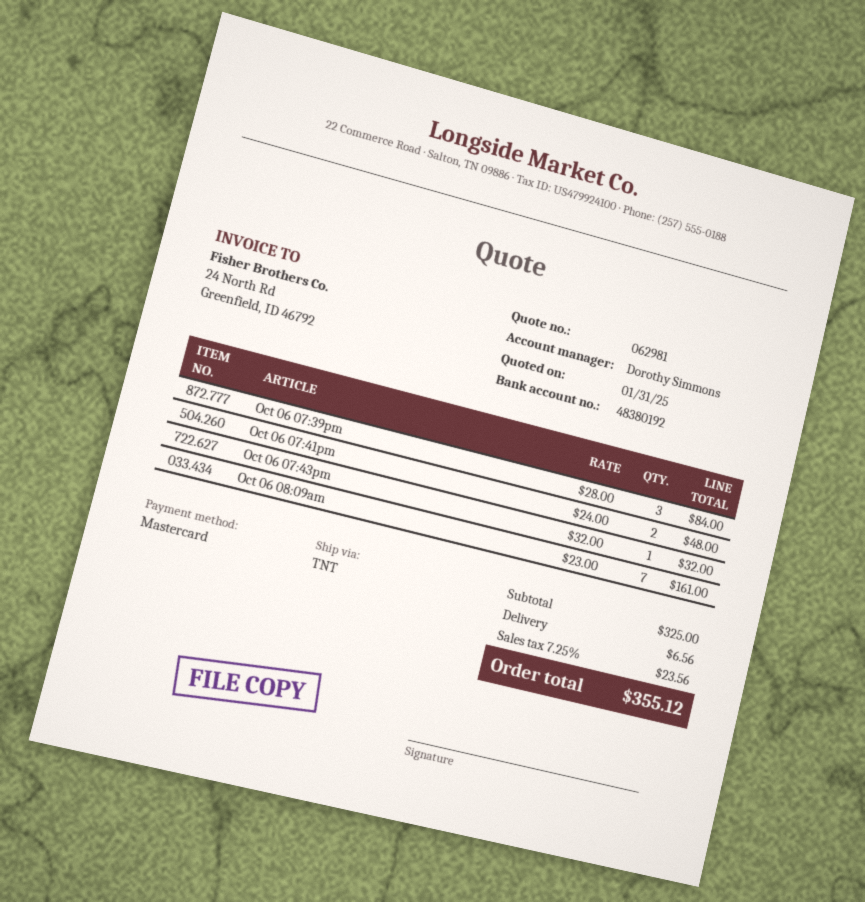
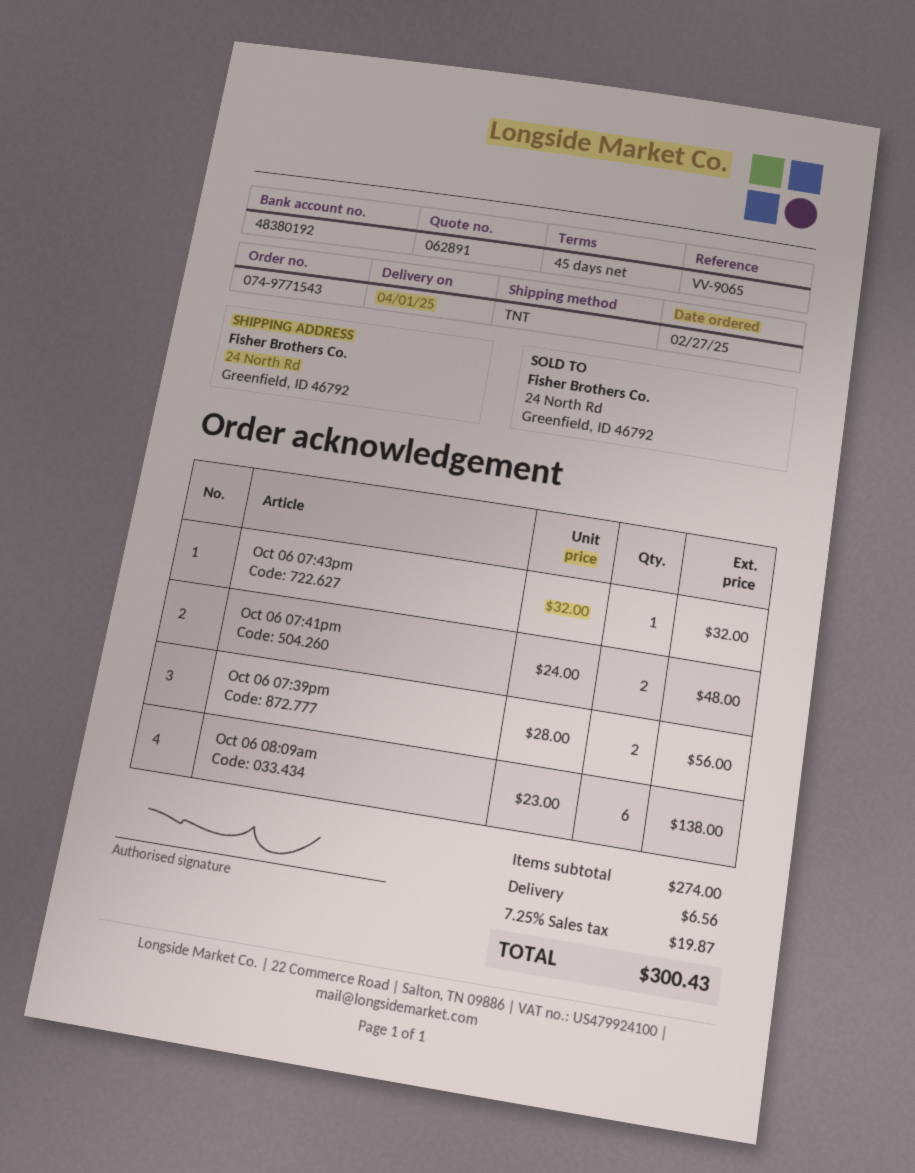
quote number: 062981 -> 062891
Oct 06 07:39pm: 3 x 28.00 = 84.00 -> 2 x 28.00 = 56.00
Oct 06 08:09am: 7 x 23.00 = 161.00 -> 6 x 23.00 = 138.00
subtotal: 325.00 -> 274.00
tax: 7.25% = 23.56 -> 7.25% = 19.87
total: 355.12 -> 300.43

